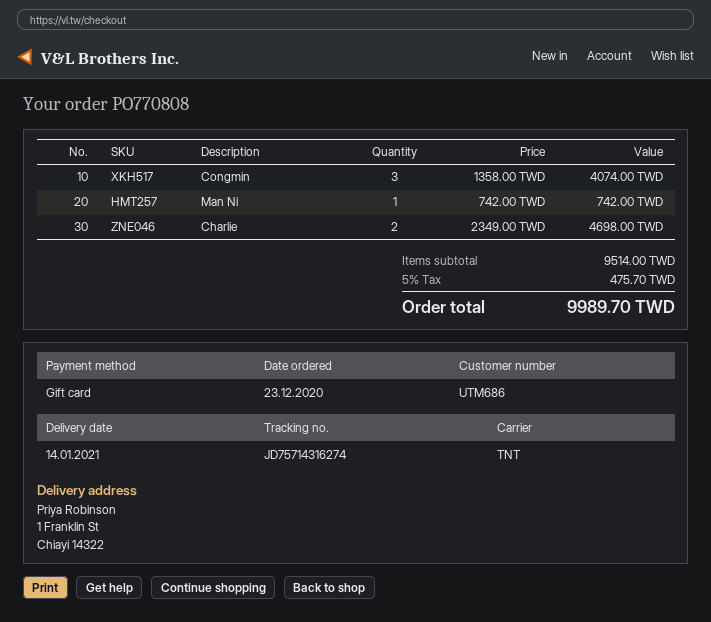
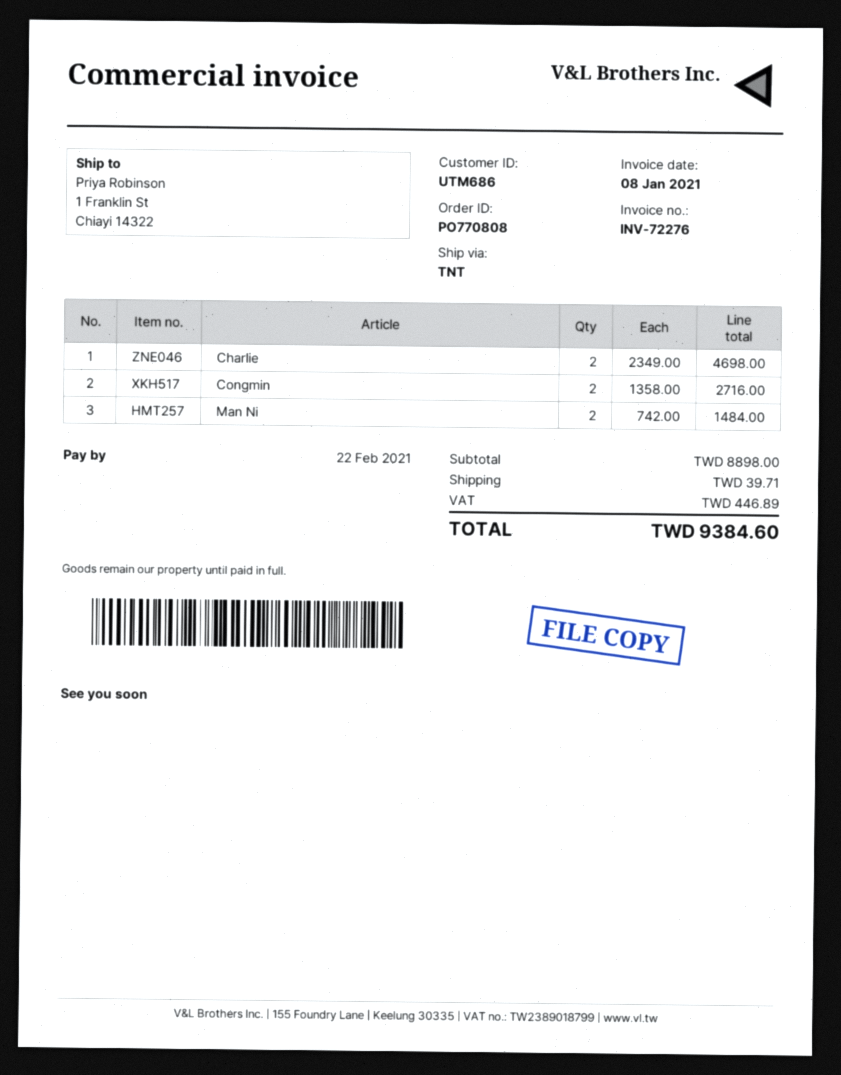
Congmin: 3 x 1358.00 = 4074.00 -> 2 x 1358.00 = 2716.00
Man Ni: 1 x 742.00 = 742.00 -> 2 x 742.00 = 1484.00
subtotal: 9514.00 -> 8898.00
shipping: none -> 39.71
tax: 475.70 -> 446.89
total: 9989.70 -> 9384.60

